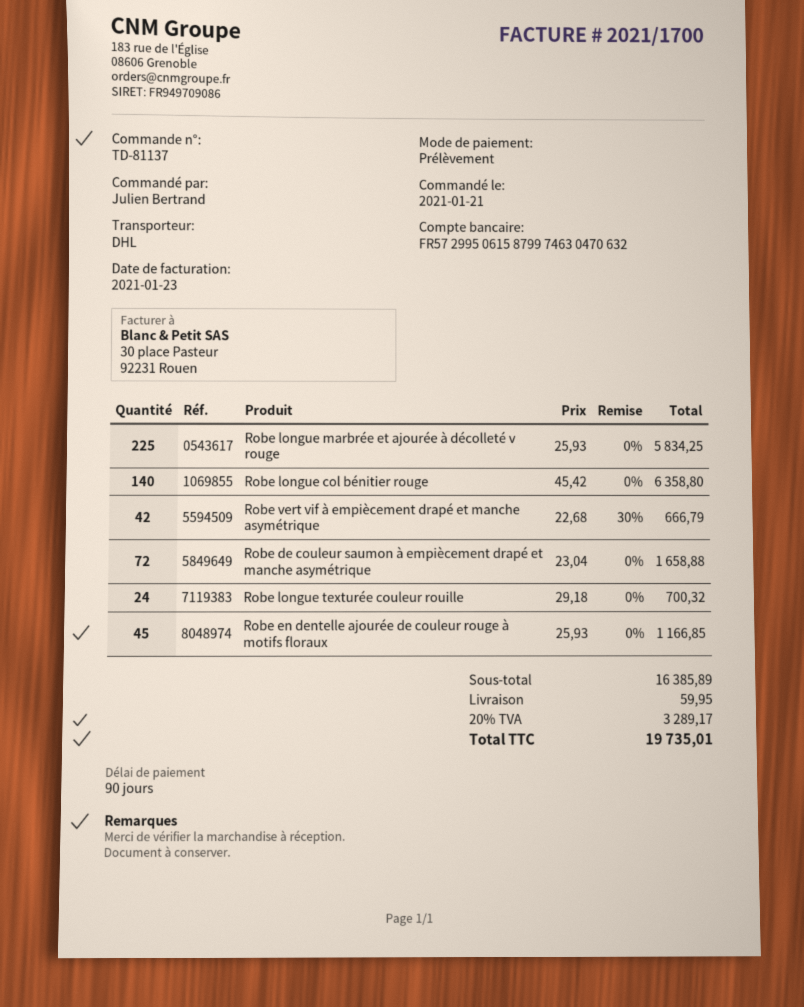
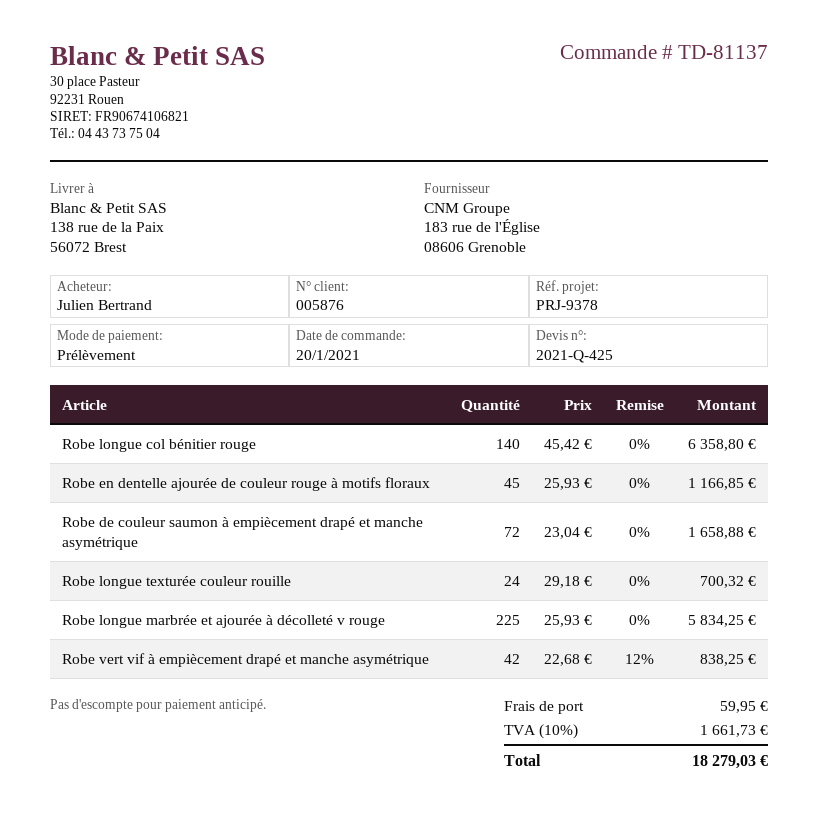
order date: 2021-01-21 -> 2021-01-20
Robe vert vif à empiècement drapé et manche asymétrique: 42 x 22.68 - 30% = 666.79 -> 42 x 22.68 - 12% = 838.25
tax: 20% = 3289.17 -> 10% = 1661.73
total: 19735.01 -> 18279.03

